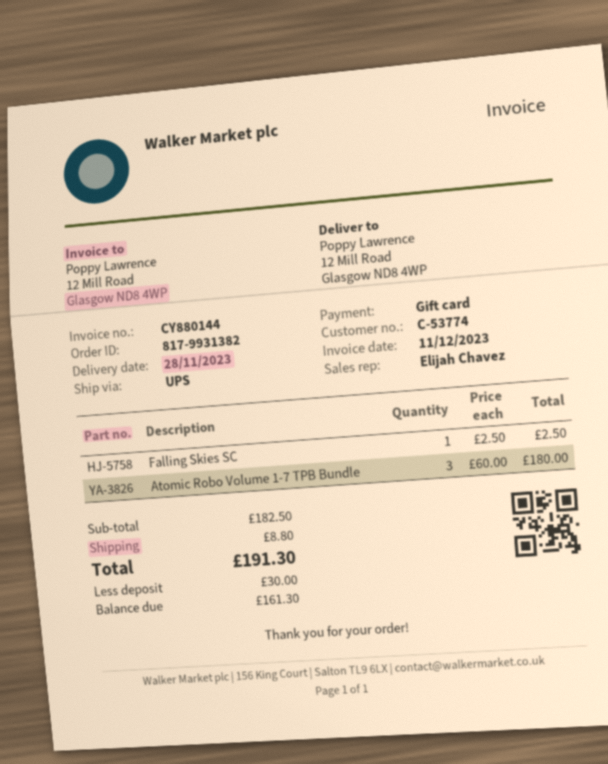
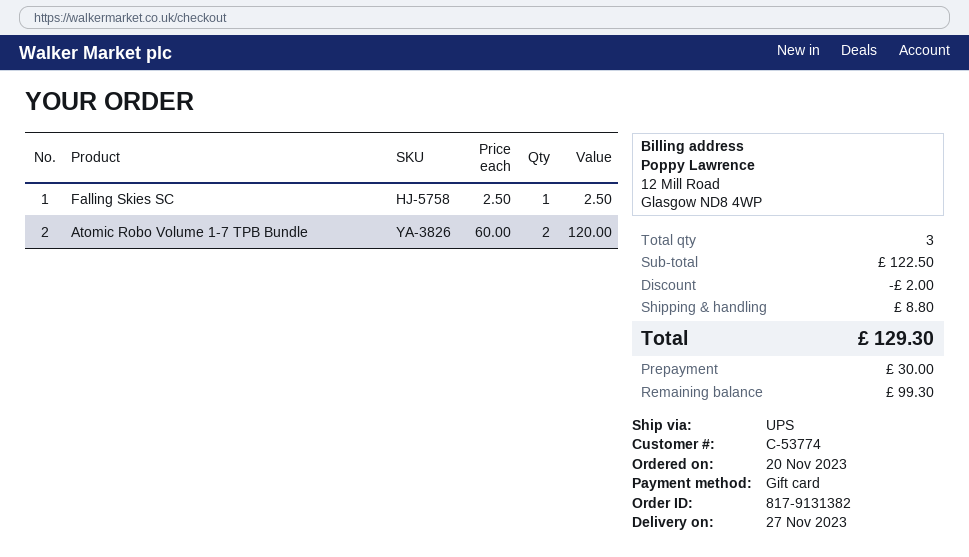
order number: 817-9931382 -> 817-9131382
delivery date: 2023-11-28 -> 2023-11-27
Atomic Robo Volume 1-7 TPB Bundle: 3 x 60.00 = 180.00 -> 2 x 60.00 = 120.00
subtotal: 182.50 -> 122.50
discount: none -> 2.00
total: 191.30 -> 129.30
balance: 161.30 -> 99.30

